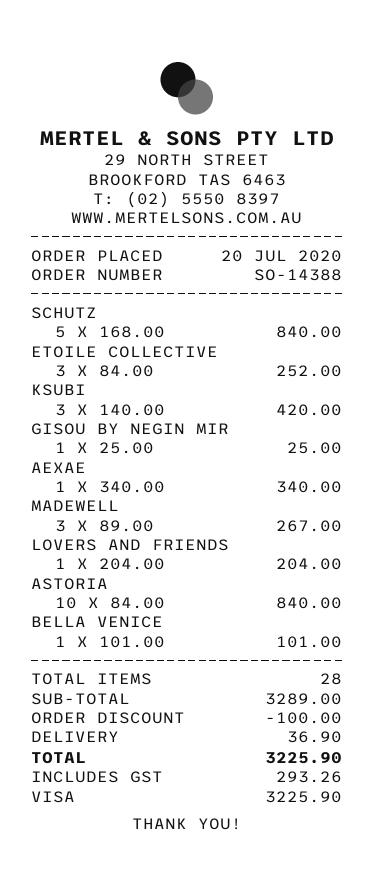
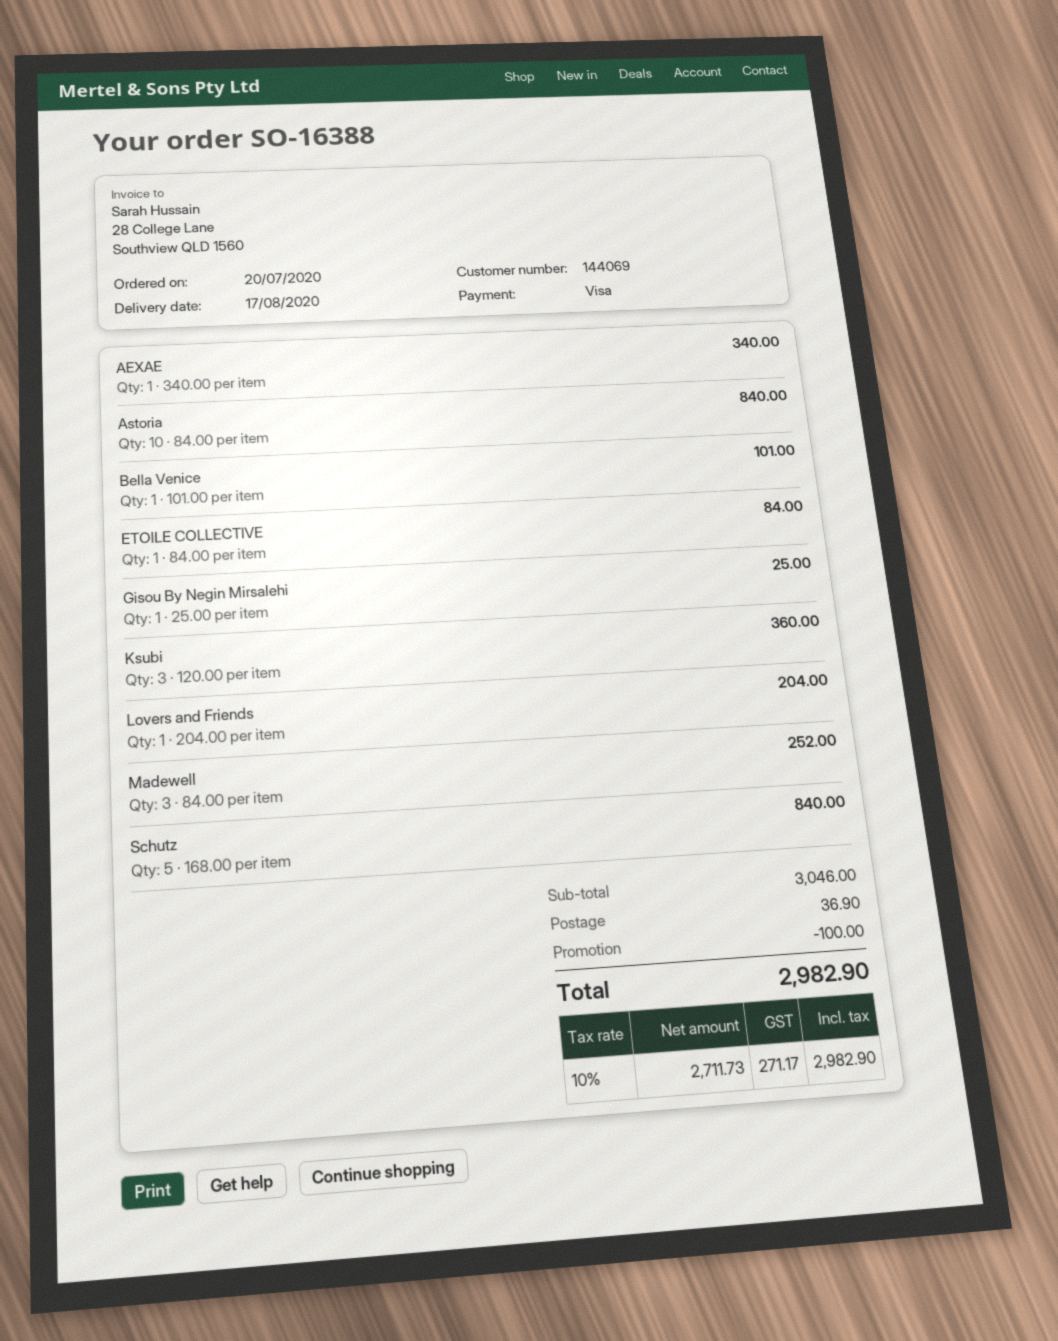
order number: SO-14388 -> SO-16388
ETOILE COLLECTIVE: 3 x 84.00 = 252.00 -> 1 x 84.00 = 84.00
KSUBI: 3 x 140.00 = 420.00 -> 3 x 120.00 = 360.00
MADEWELL: 3 x 89.00 = 267.00 -> 3 x 84.00 = 252.00
subtotal: 3289.00 -> 3046.00
tax: 293.26 -> 271.17
total: 3225.90 -> 2982.90

